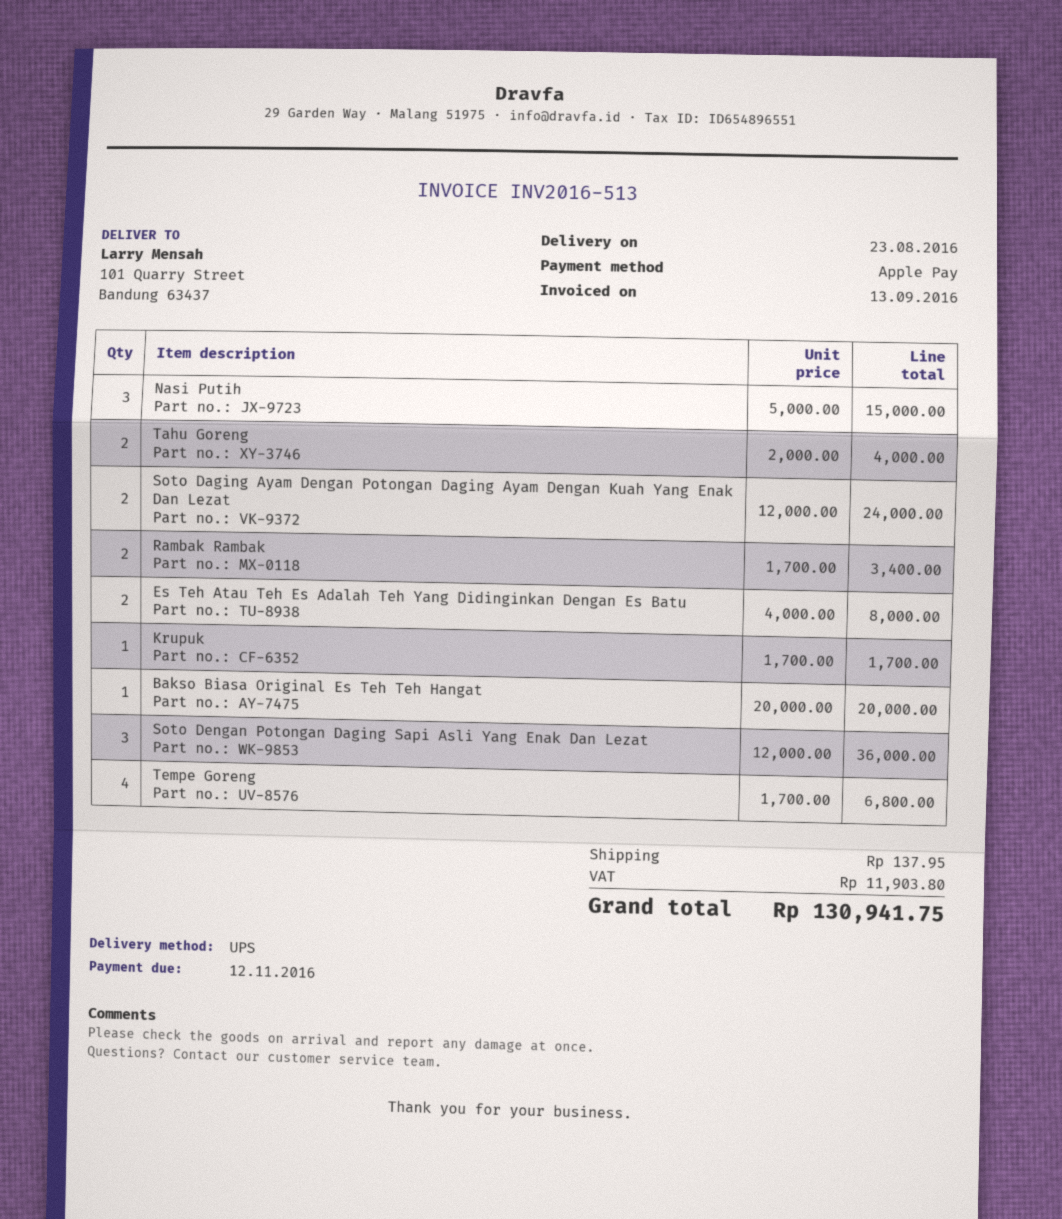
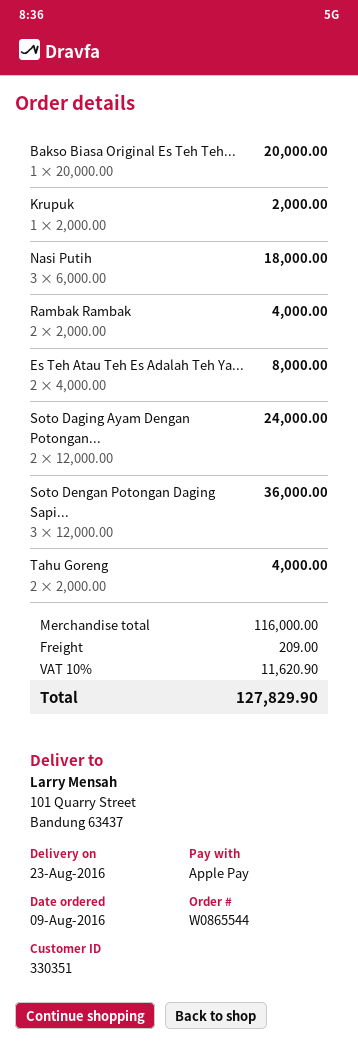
Nasi Putih: 3 x 5000.00 = 15000.00 -> 3 x 6000.00 = 18000.00
Rambak Rambak: 2 x 1700.00 = 3400.00 -> 2 x 2000.00 = 4000.00
Krupuk: 1 x 1700.00 = 1700.00 -> 1 x 2000.00 = 2000.00
Tempe Goreng: 4 x 1700.00 = 6800.00 -> none
shipping: 137.95 -> 209.00
tax: 11903.80 -> 11620.90
total: 130941.75 -> 127829.90

